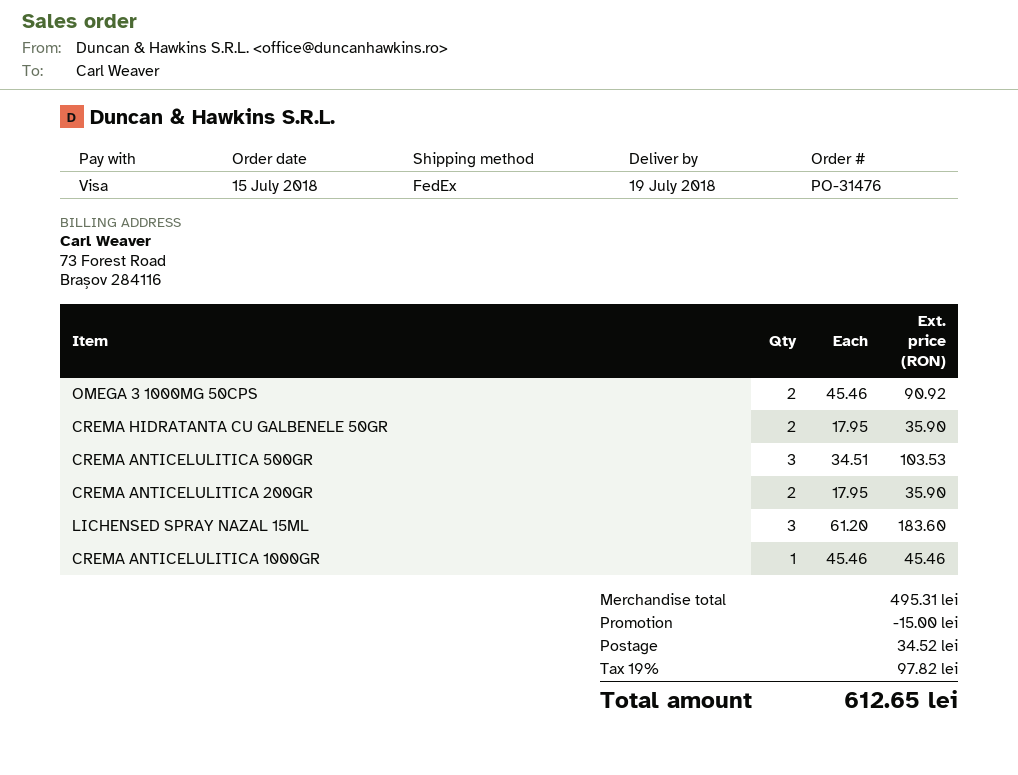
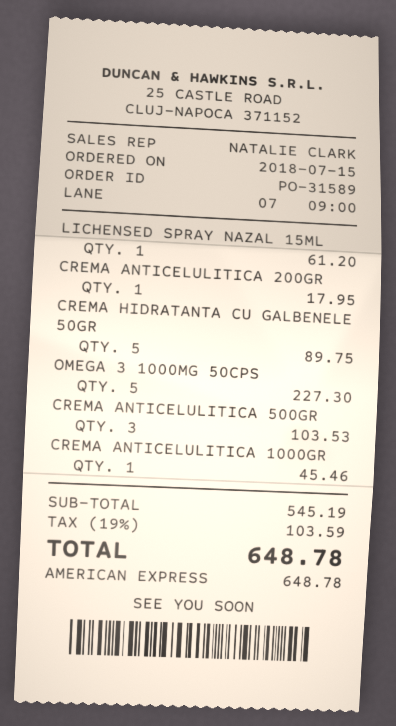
order number: PO-31476 -> PO-31589
payment method: Visa -> American Express
OMEGA 3 1000MG 50CPS: 2 for 90.92 -> 5 for 227.30
CREMA HIDRATANTA CU GALBENELE 50GR: 2 for 35.90 -> 5 for 89.75
CREMA ANTICELULITICA 200GR: 2 for 35.90 -> 1 for 17.95
LICHENSED SPRAY NAZAL 15ML: 3 for 183.60 -> 1 for 61.20
subtotal: 495.31 -> 545.19
discount: 15.00 -> none
shipping: 34.52 -> none
tax: 19% = 97.82 -> 19% = 103.59
total: 612.65 -> 648.78

